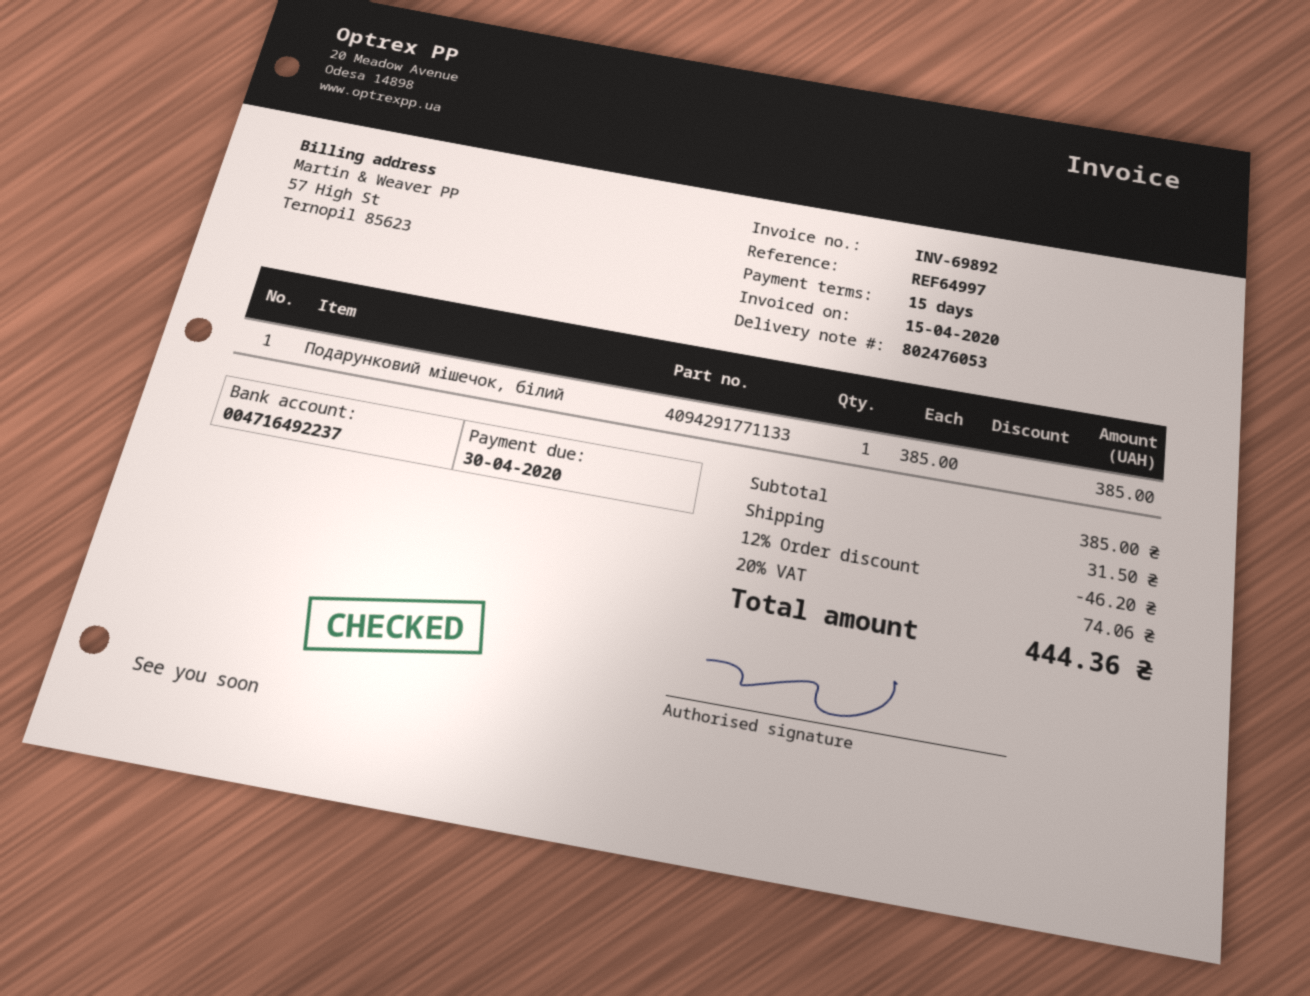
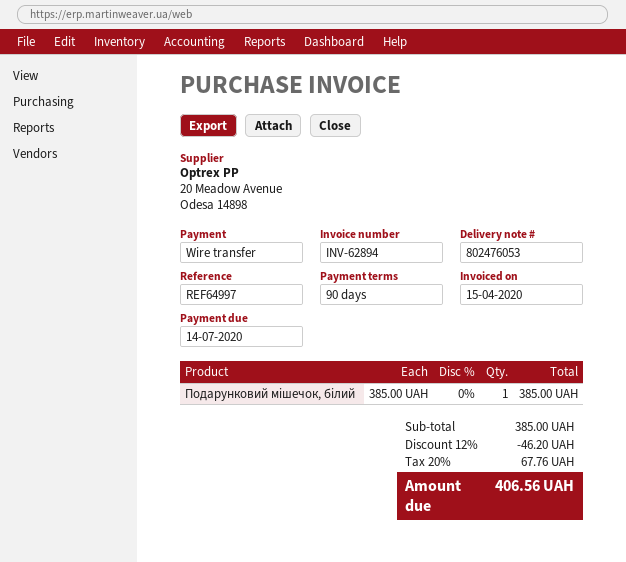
invoice number: INV-69892 -> INV-62894
payment terms: 15 days -> 90 days
due date: 2020-04-30 -> 2020-07-14
shipping: 31.50 -> none
tax: 20% = 74.06 -> 20% = 67.76
total: 444.36 -> 406.56

